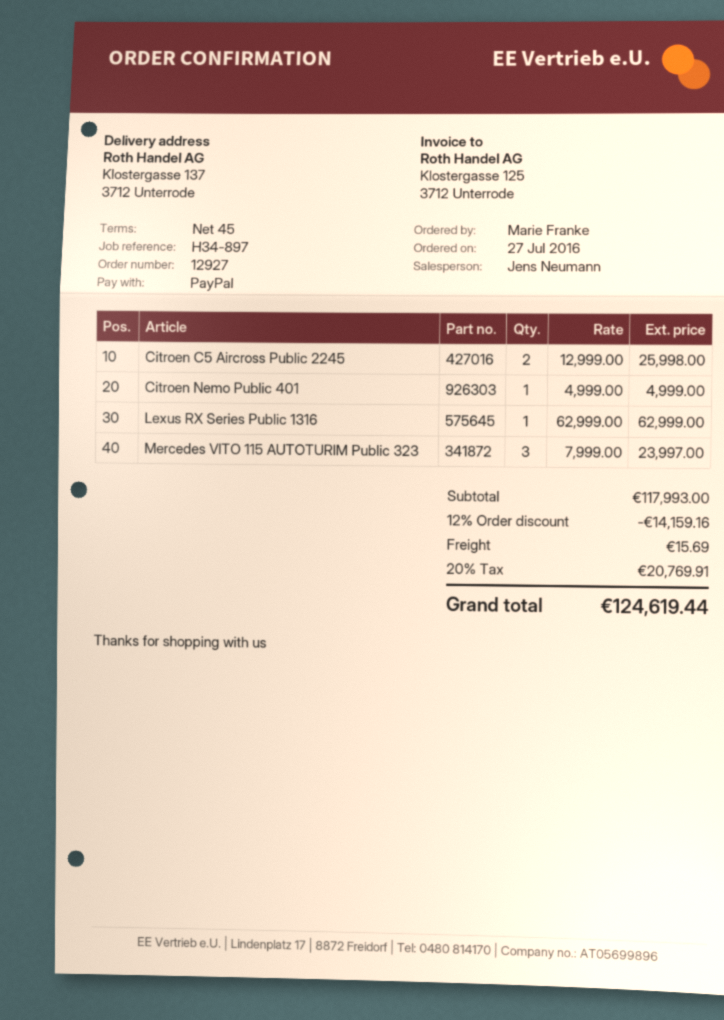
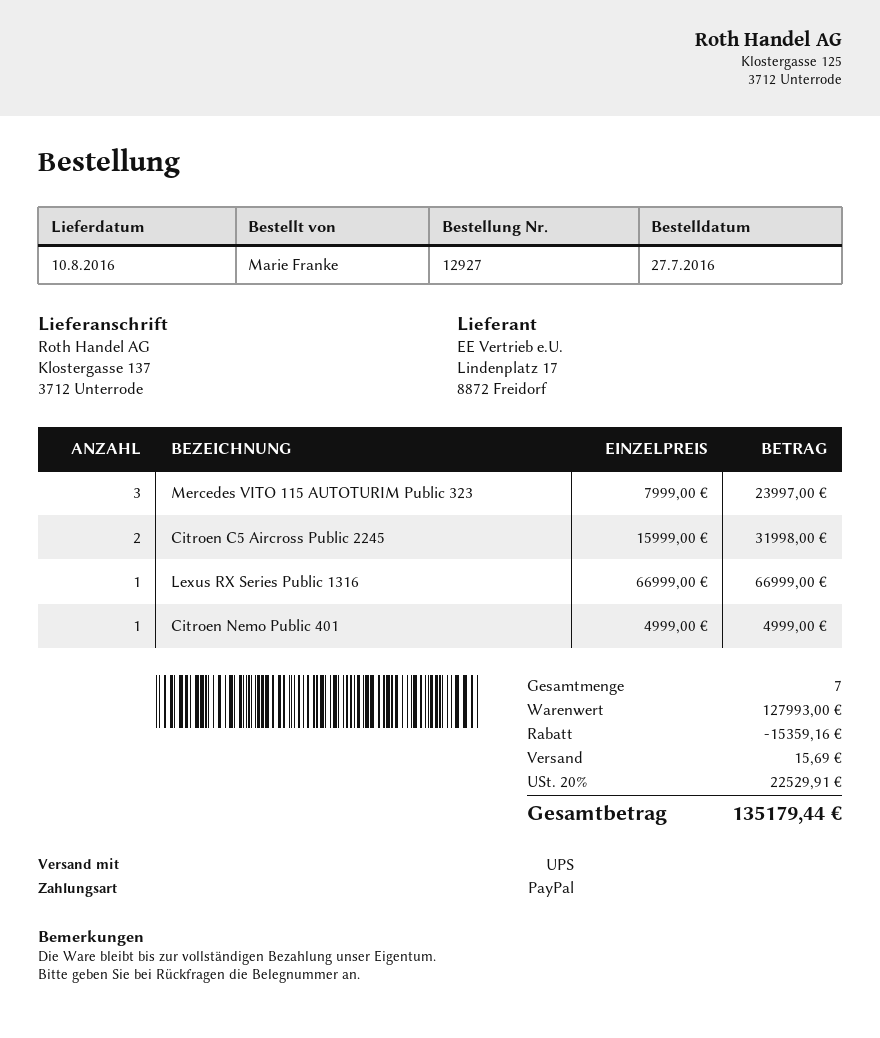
Citroen C5 Aircross Public 2245: 2 x 12999.00 = 25998.00 -> 2 x 15999.00 = 31998.00
Lexus RX Series Public 1316: 1 x 62999.00 = 62999.00 -> 1 x 66999.00 = 66999.00
subtotal: 117993.00 -> 127993.00
discount: 14159.16 -> 15359.16
tax: 20% = 20769.91 -> 20% = 22529.91
total: 124619.44 -> 135179.44

